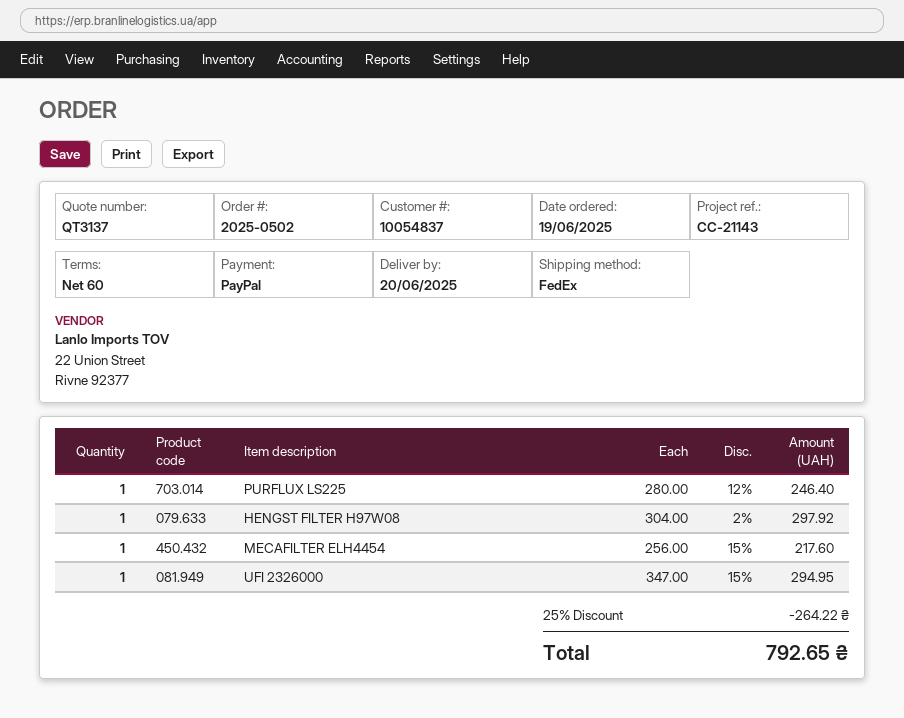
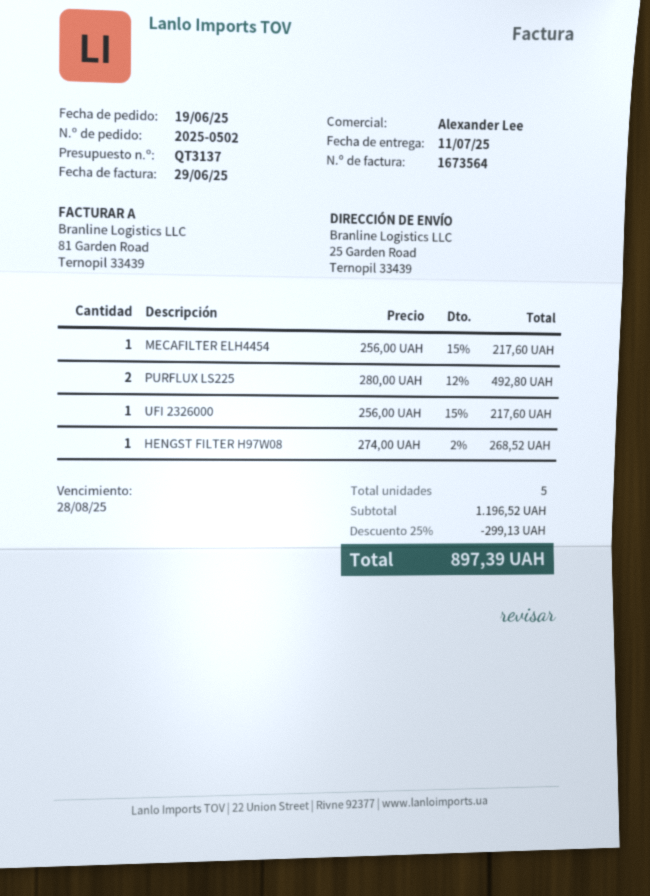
delivery date: 2025-06-20 -> 2025-07-11
PURFLUX LS225: 1 x 280.00 - 12% = 246.40 -> 2 x 280.00 - 12% = 492.80
HENGST FILTER H97W08: 1 x 304.00 - 2% = 297.92 -> 1 x 274.00 - 2% = 268.52
UFI 2326000: 1 x 347.00 - 15% = 294.95 -> 1 x 256.00 - 15% = 217.60
discount: 25% = 264.22 -> 25% = 299.13
total: 792.65 -> 897.39

